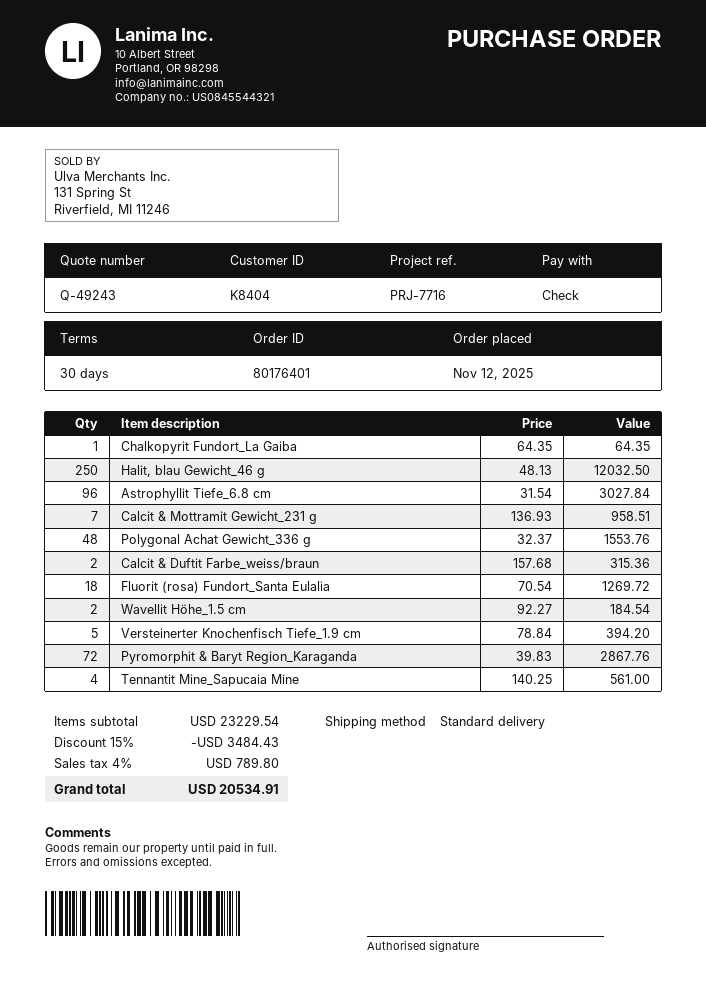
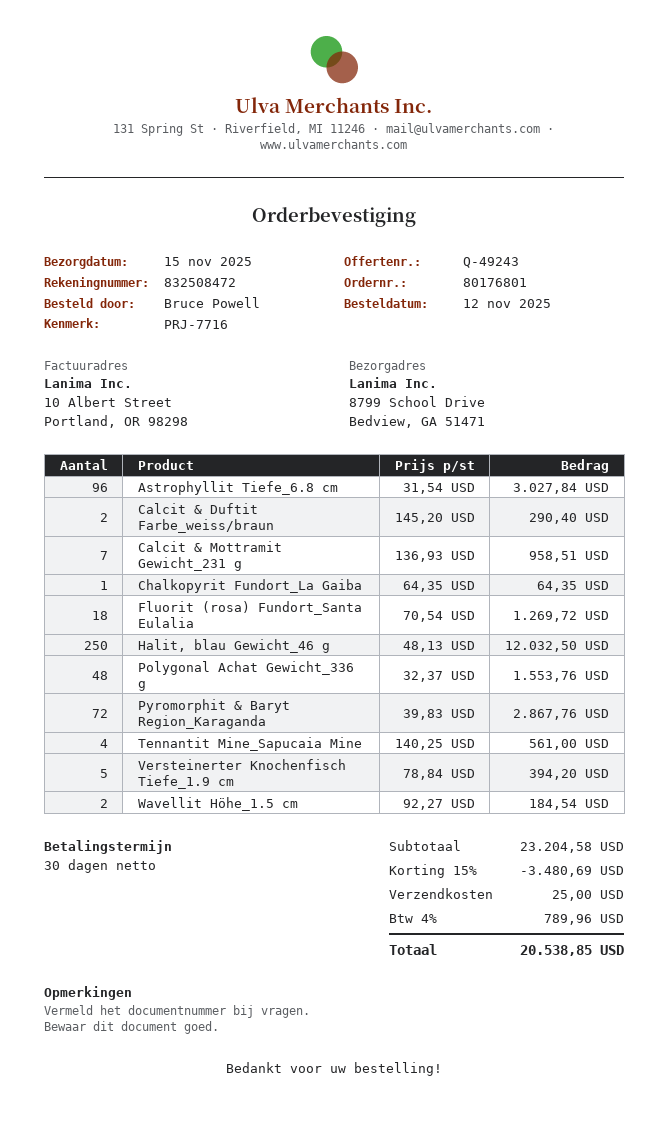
order number: 80176401 -> 80176801
Calcit & Duftit Farbe_weiss/braun: 2 x 157.68 = 315.36 -> 2 x 145.20 = 290.40
subtotal: 23229.54 -> 23204.58
discount: 15% = 3484.43 -> 15% = 3480.69
shipping: none -> 25.00
tax: 4% = 789.80 -> 4% = 789.96
total: 20534.91 -> 20538.85

